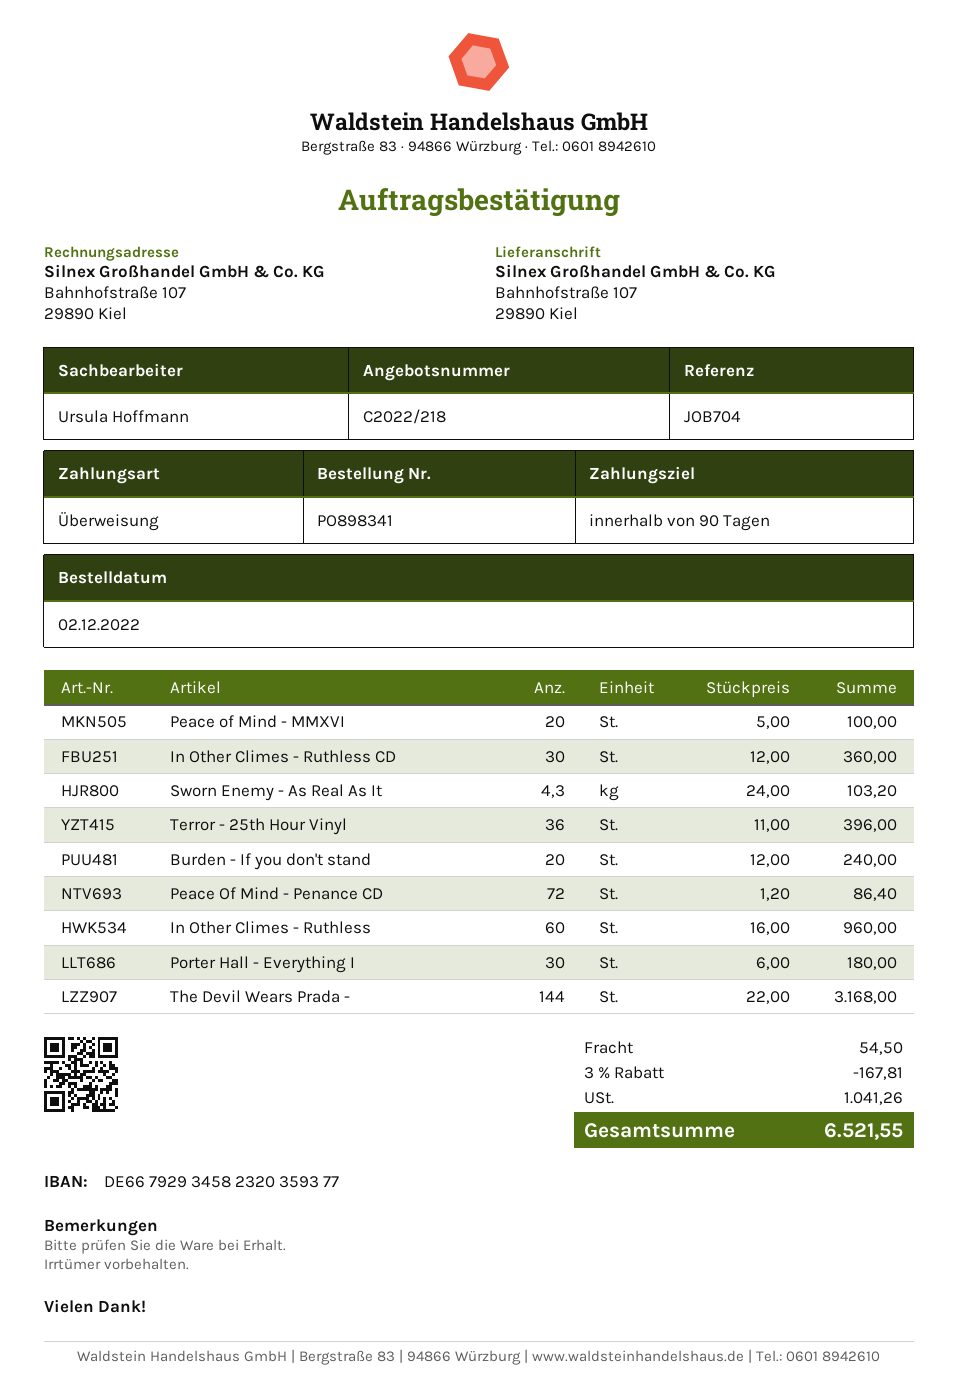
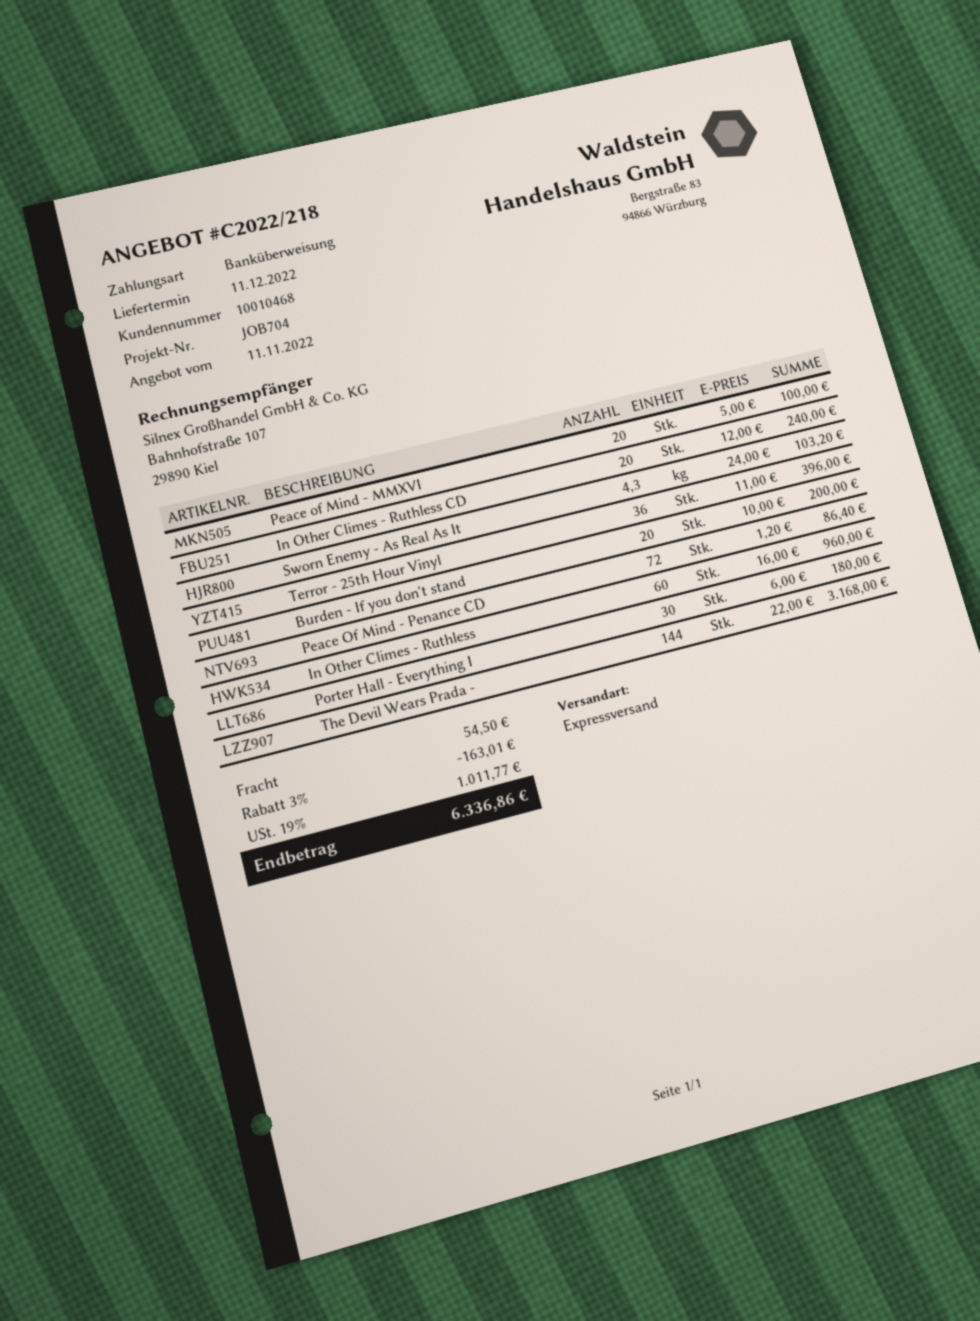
In Other Climes - Ruthless CD: 30 x 12.00 = 360.00 -> 20 x 12.00 = 240.00
Burden - If you don't stand: 20 x 12.00 = 240.00 -> 20 x 10.00 = 200.00
discount: 3% = 167.81 -> 3% = 163.01
tax: 1041.26 -> 1011.77
total: 6521.55 -> 6336.86

